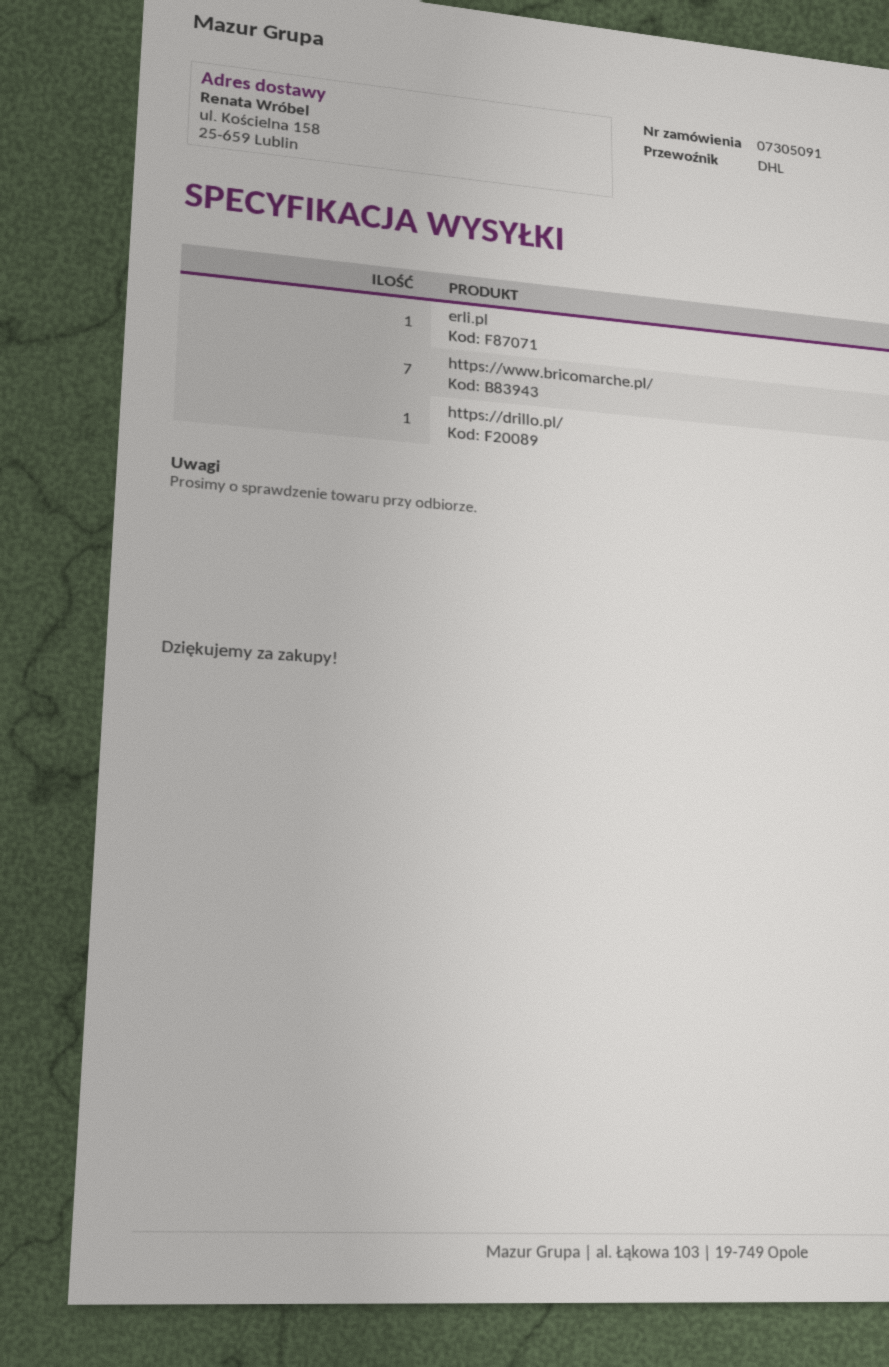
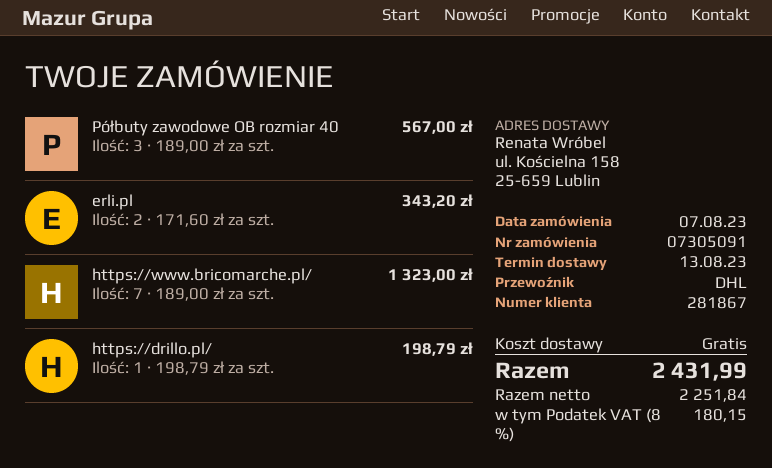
erli.pl: 1 -> 2
Półbuty zawodowe OB rozmiar 40: none -> 3

